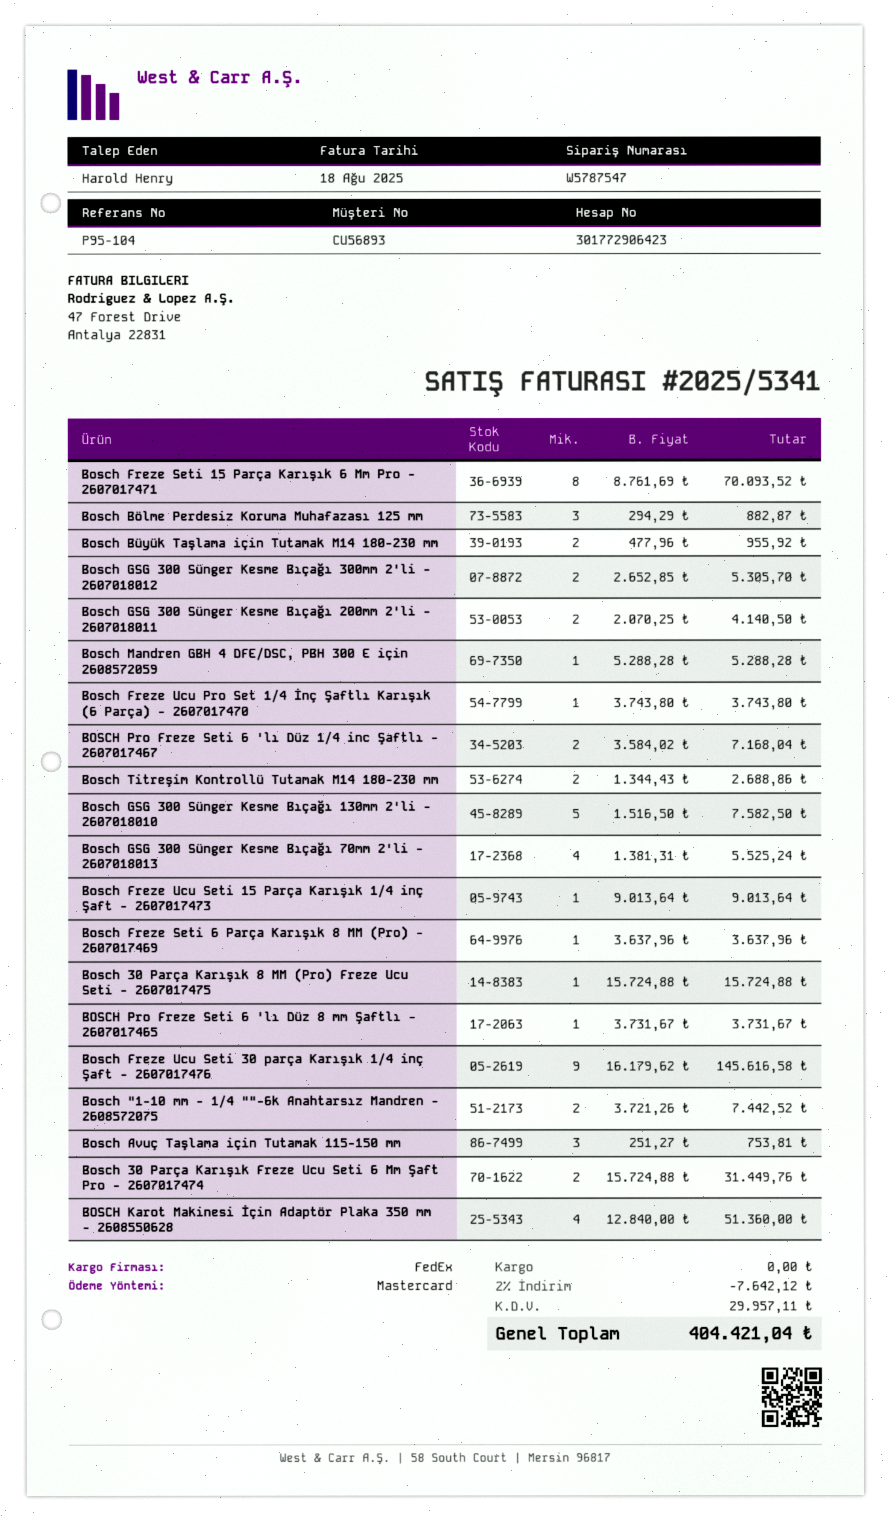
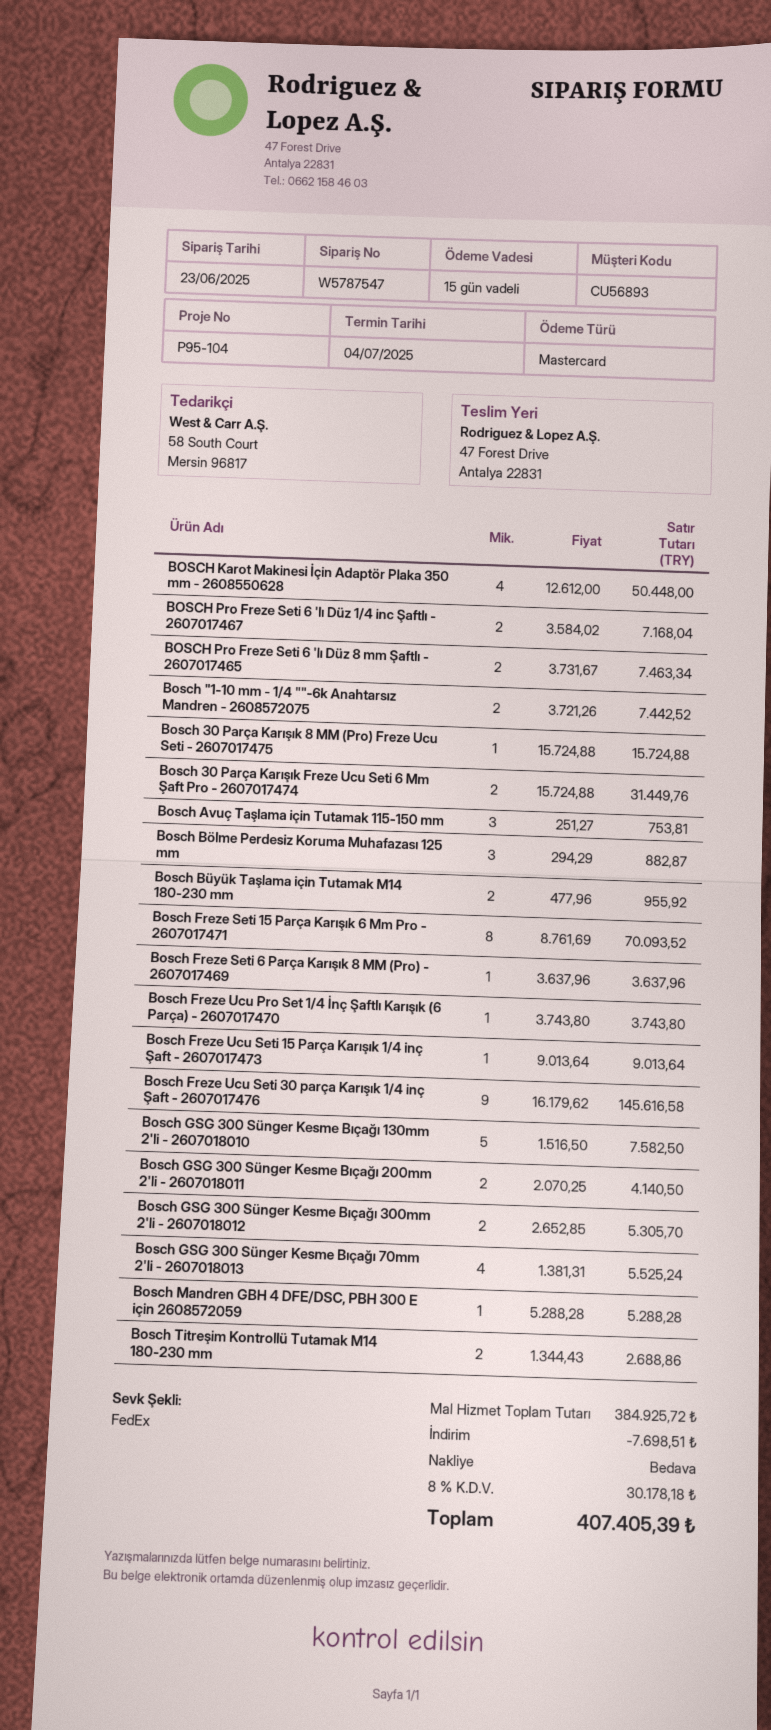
BOSCH Pro Freze Seti 6 'lı Düz 8 mm Şaftlı - 2607017465: 1 x 3731.67 = 3731.67 -> 2 x 3731.67 = 7463.34
BOSCH Karot Makinesi İçin Adaptör Plaka 350 mm - 2608550628: 4 x 12840.00 = 51360.00 -> 4 x 12612.00 = 50448.00
discount: 7642.12 -> 7698.51
tax: 29957.11 -> 30178.18
total: 404421.04 -> 407405.39

